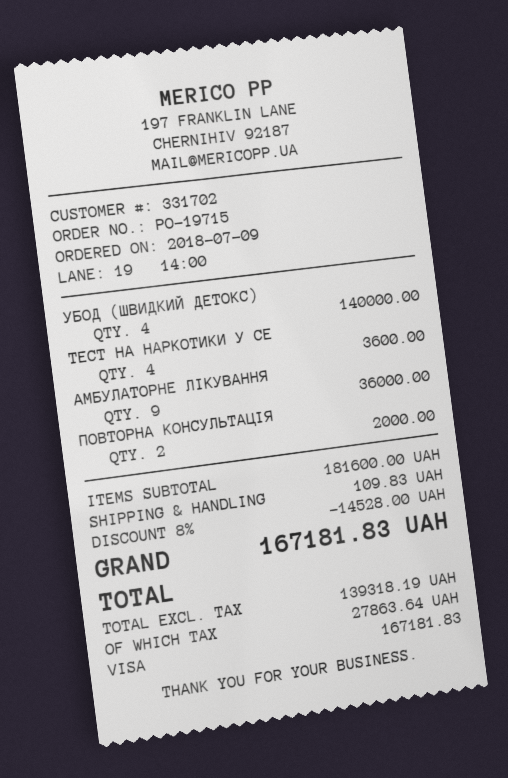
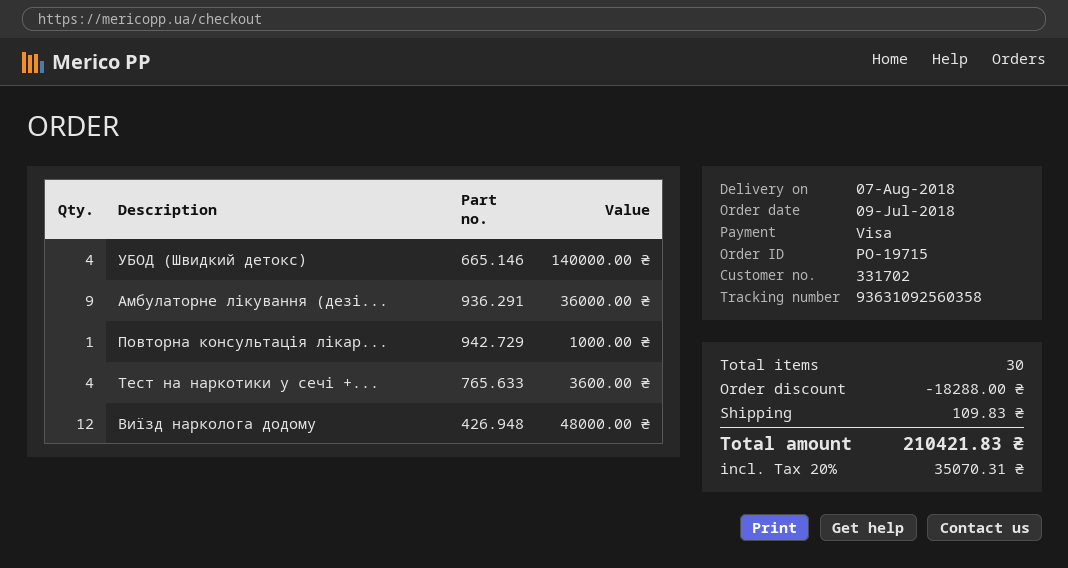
ПОВТОРНА КОНСУЛЬТАЦІЯ: 2 for 2000.00 -> 1 for 1000.00
Виїзд нарколога додому: none -> 12 for 48000.00
discount: 14528.00 -> 18288.00
tax: 27863.64 -> 35070.31
total: 167181.83 -> 210421.83

